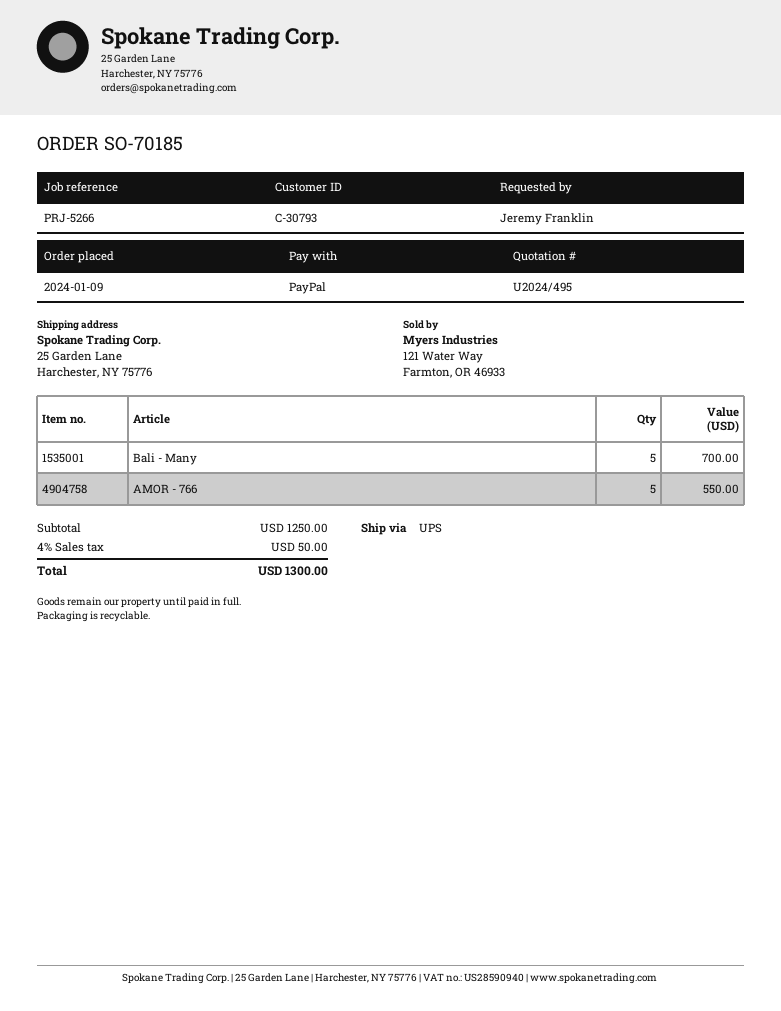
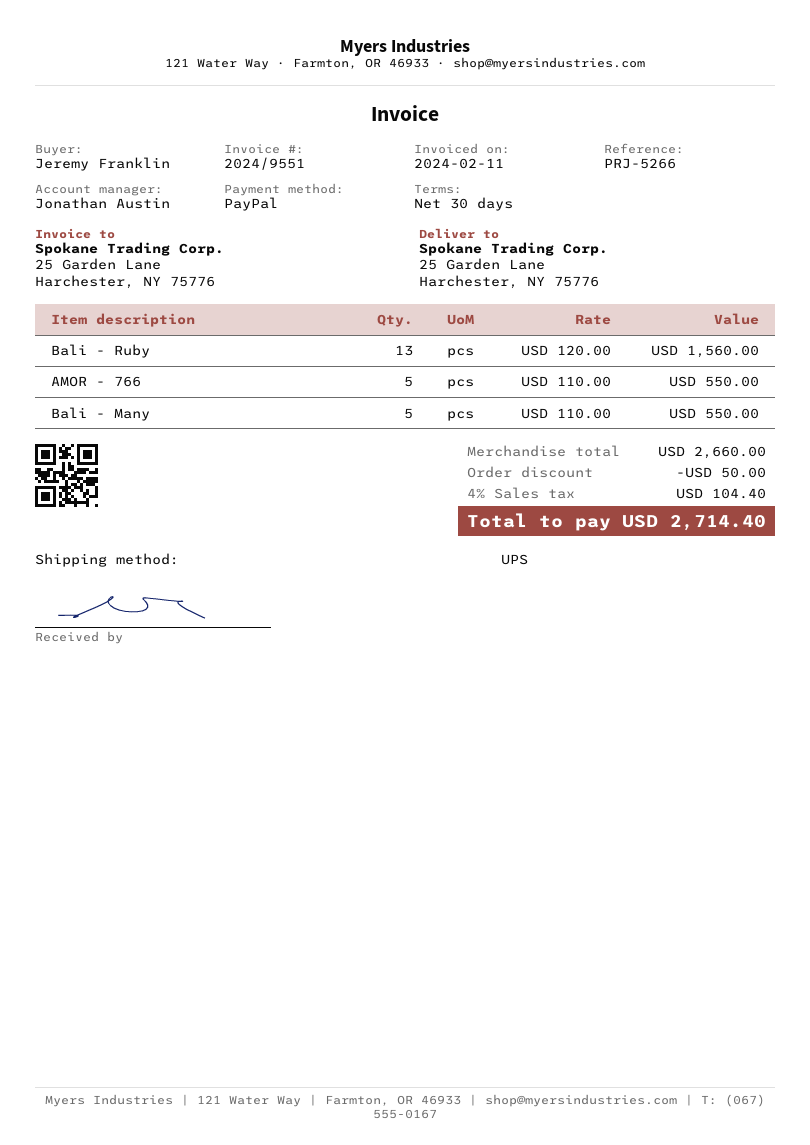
Bali - Many: 5 for 700.00 -> 5 for 550.00
Bali - Ruby: none -> 13 for 1560.00
subtotal: 1250.00 -> 2660.00
discount: none -> 50.00
tax: 4% = 50.00 -> 4% = 104.40
total: 1300.00 -> 2714.40

